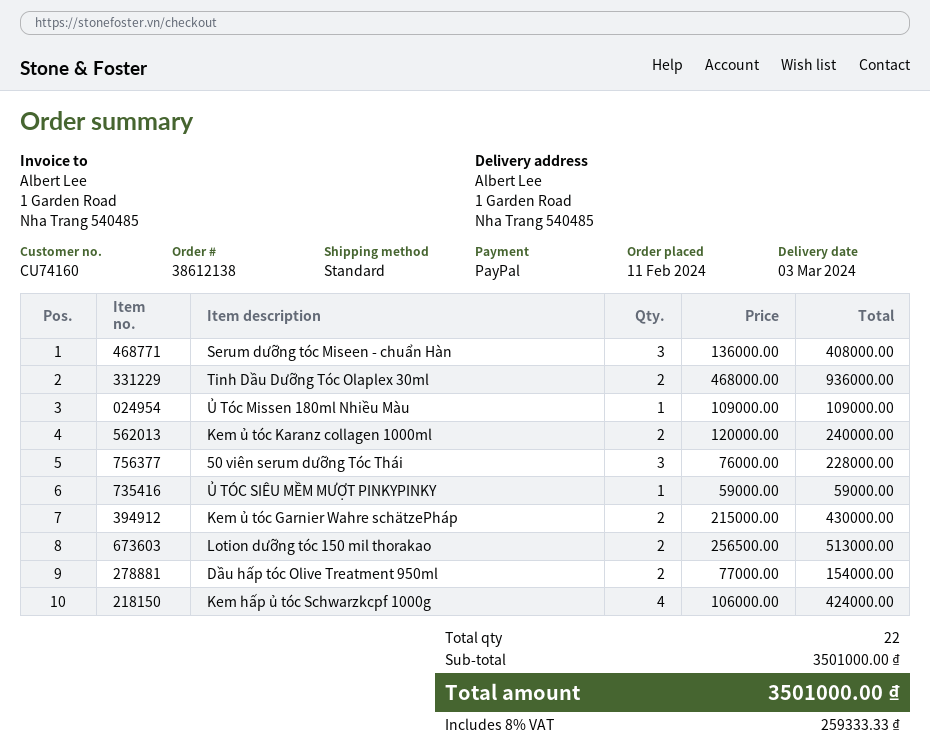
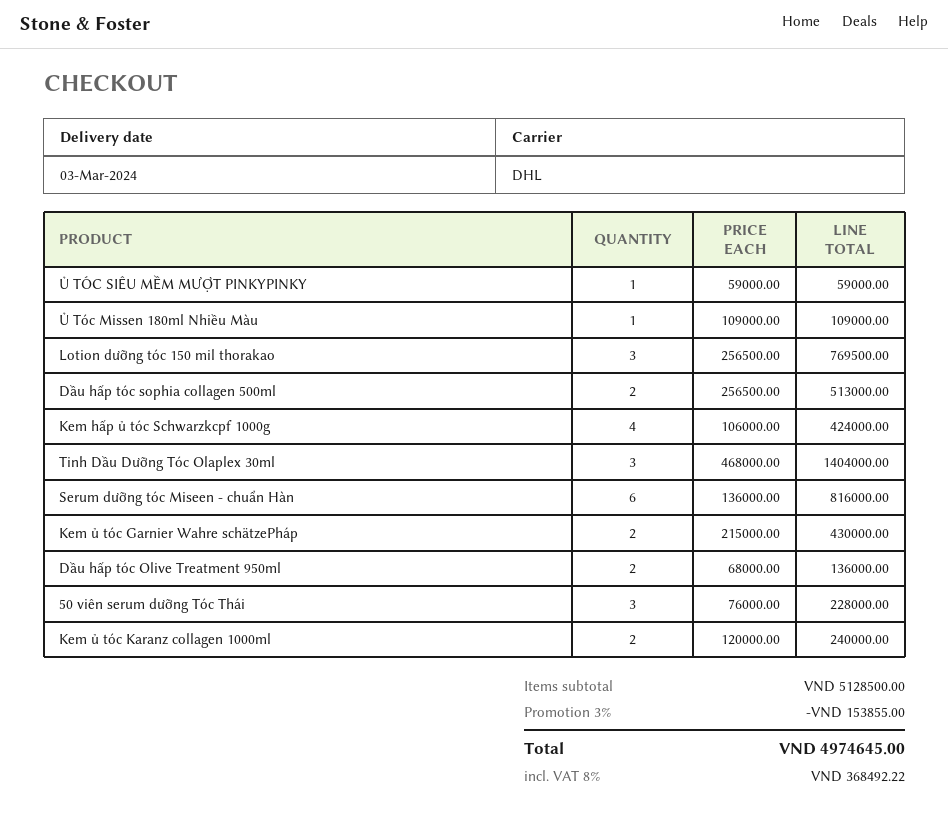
shipping method: standard -> DHL
Serum dưỡng tóc Miseen - chuẩn Hàn: 3 x 136000.00 = 408000.00 -> 6 x 136000.00 = 816000.00
Tinh Dầu Dưỡng Tóc Olaplex 30ml: 2 x 468000.00 = 936000.00 -> 3 x 468000.00 = 1404000.00
Lotion dưỡng tóc 150 mil thorakao: 2 x 256500.00 = 513000.00 -> 3 x 256500.00 = 769500.00
Dầu hấp tóc Olive Treatment 950ml: 2 x 77000.00 = 154000.00 -> 2 x 68000.00 = 136000.00
Dầu hấp tóc sophia collagen 500ml: none -> 2 x 256500.00 = 513000.00
subtotal: 3501000.00 -> 5128500.00
discount: none -> 3% = 153855.00
tax: 8% = 259333.33 -> 8% = 368492.22
total: 3501000.00 -> 4974645.00

